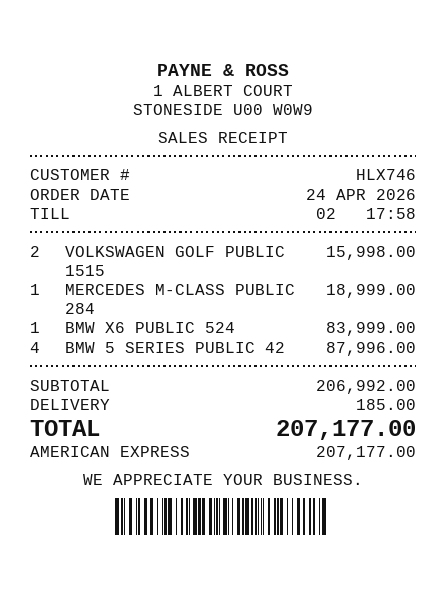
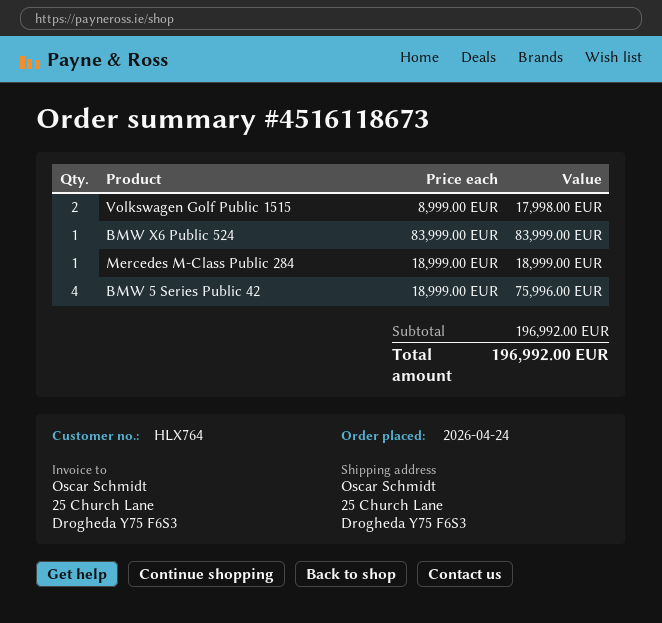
customer number: HLX746 -> HLX764
VOLKSWAGEN GOLF PUBLIC 1515: 2 for 15998.00 -> 2 for 17998.00
BMW 5 SERIES PUBLIC 42: 4 for 87996.00 -> 4 for 75996.00
subtotal: 206992.00 -> 196992.00
shipping: 185.00 -> none
total: 207177.00 -> 196992.00

